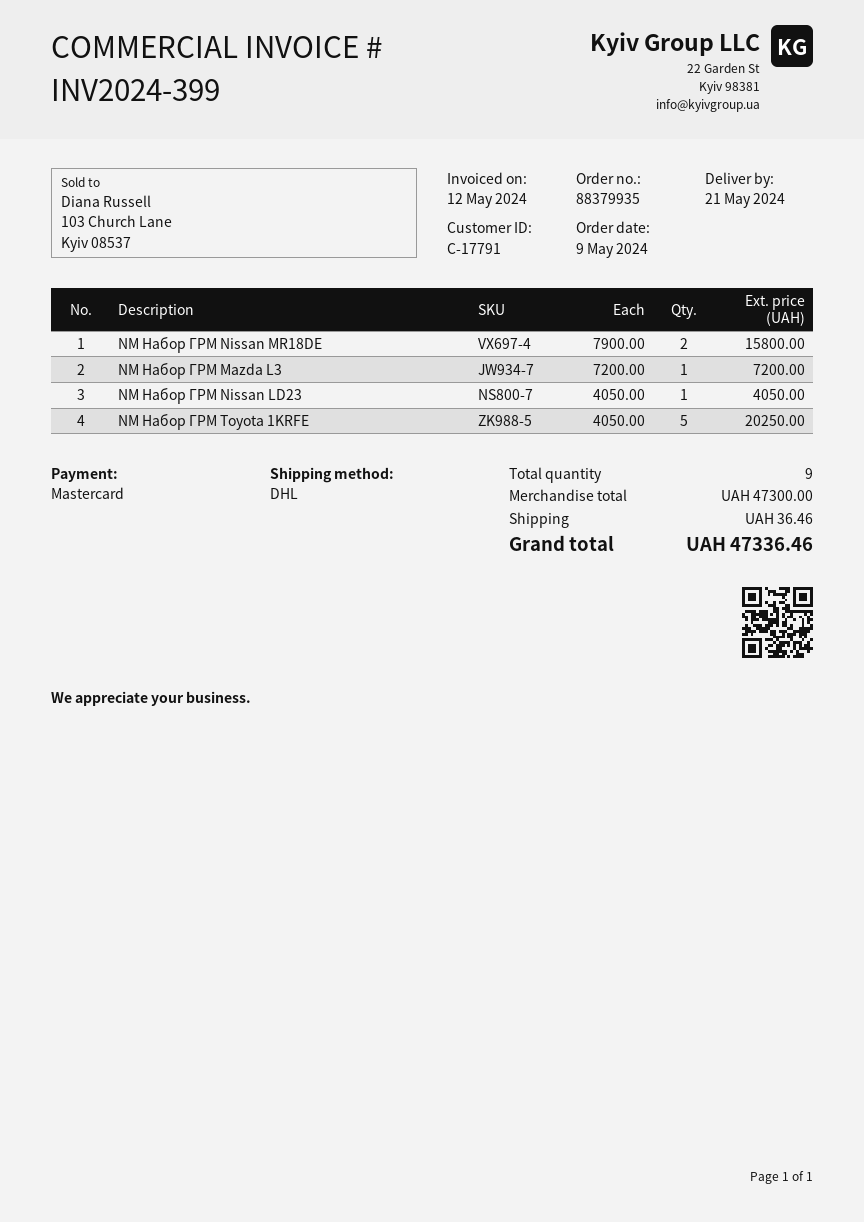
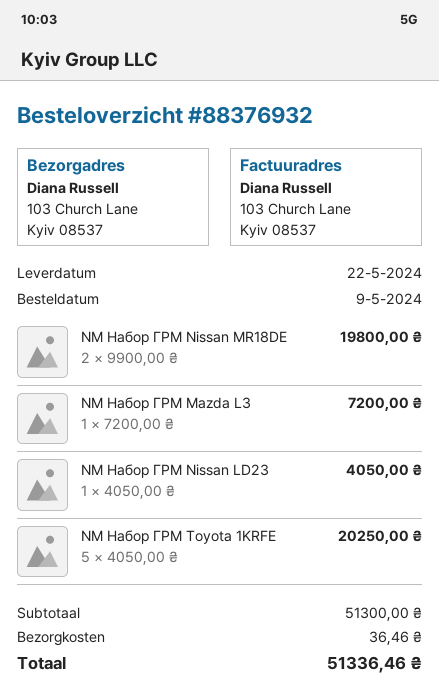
order number: 88379935 -> 88376932
delivery date: 2024-05-21 -> 2024-05-22
NM Набор ГРМ Nissan MR18DE: 2 x 7900.00 = 15800.00 -> 2 x 9900.00 = 19800.00
subtotal: 47300.00 -> 51300.00
total: 47336.46 -> 51336.46

